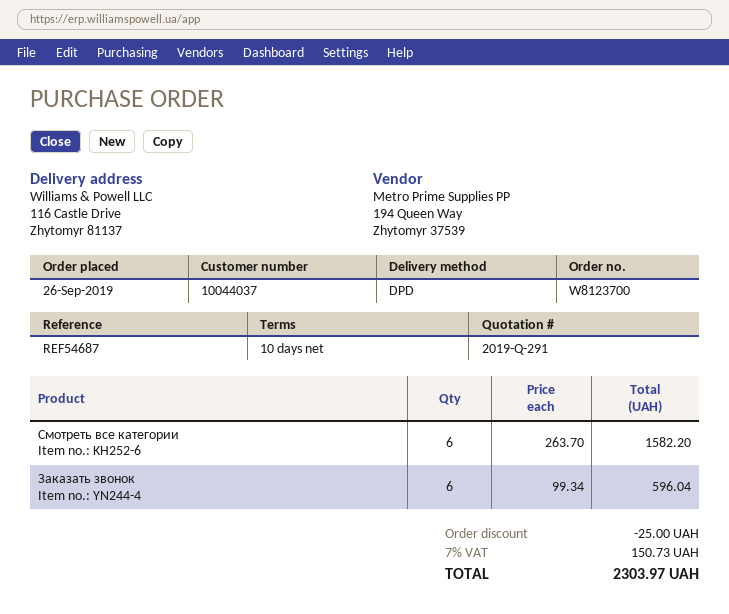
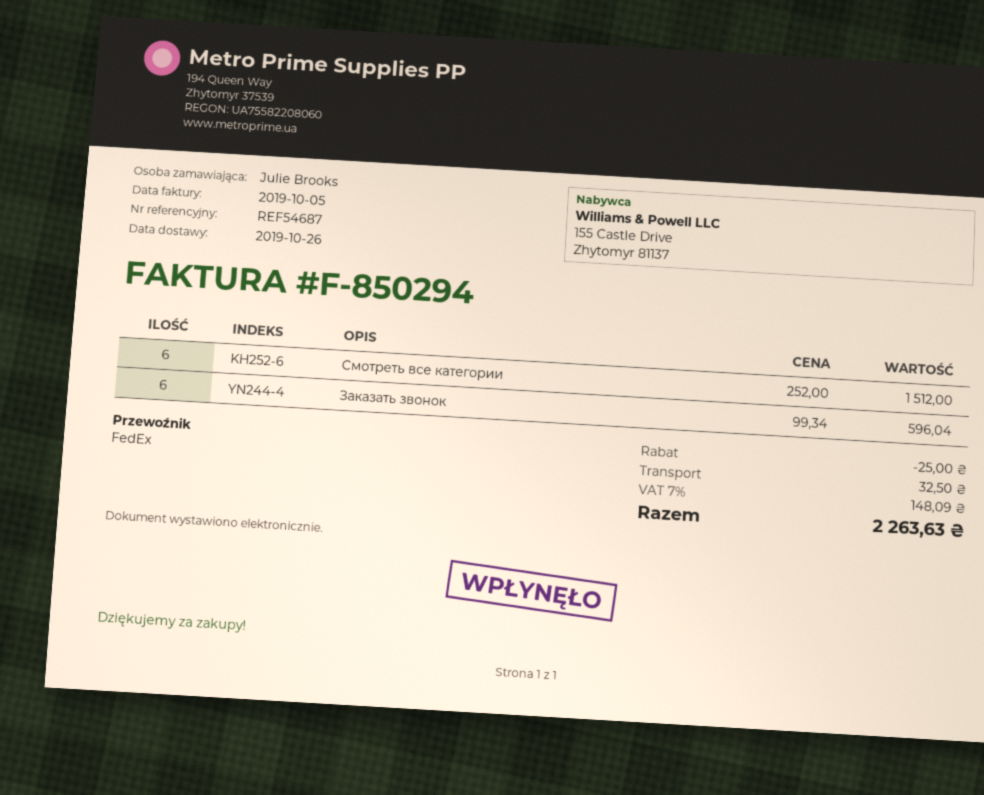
shipping method: DPD -> FedEx
Смотреть все категории: 6 x 263.70 = 1582.20 -> 6 x 252.00 = 1512.00
shipping: none -> 32.50
tax: 7% = 150.73 -> 7% = 148.09
total: 2303.97 -> 2263.63

